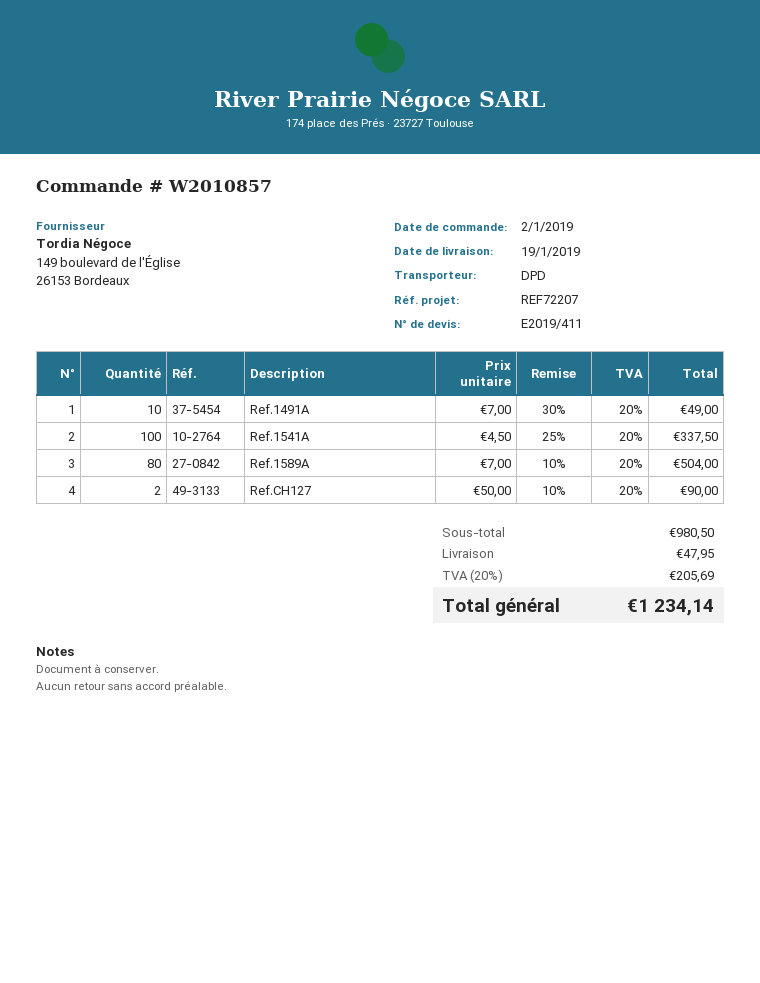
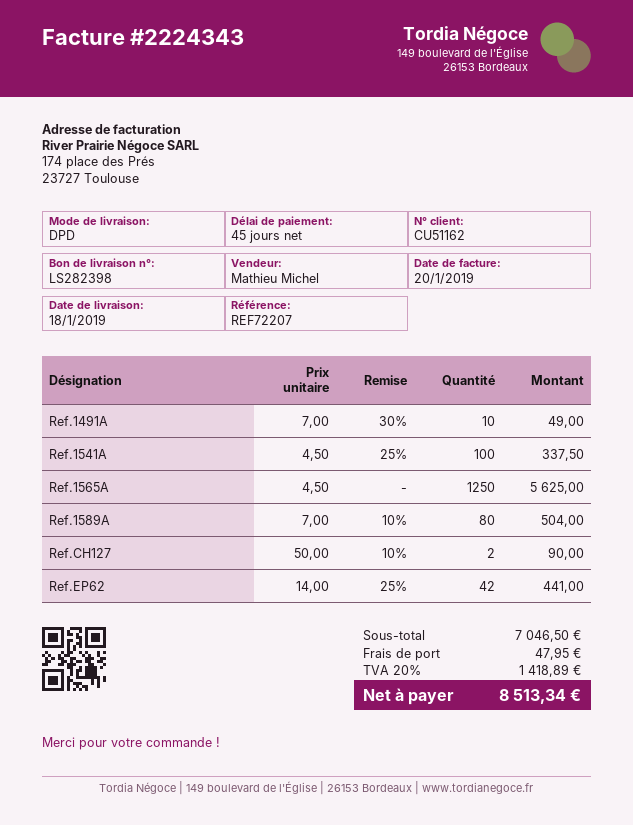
delivery date: 2019-01-19 -> 2019-01-18
Ref.1565A: none -> 1250 x 4.50 = 5625.00
Ref.EP62: none -> 42 x 14.00 - 25% = 441.00
subtotal: 980.50 -> 7046.50
tax: 20% = 205.69 -> 20% = 1418.89
total: 1234.14 -> 8513.34

